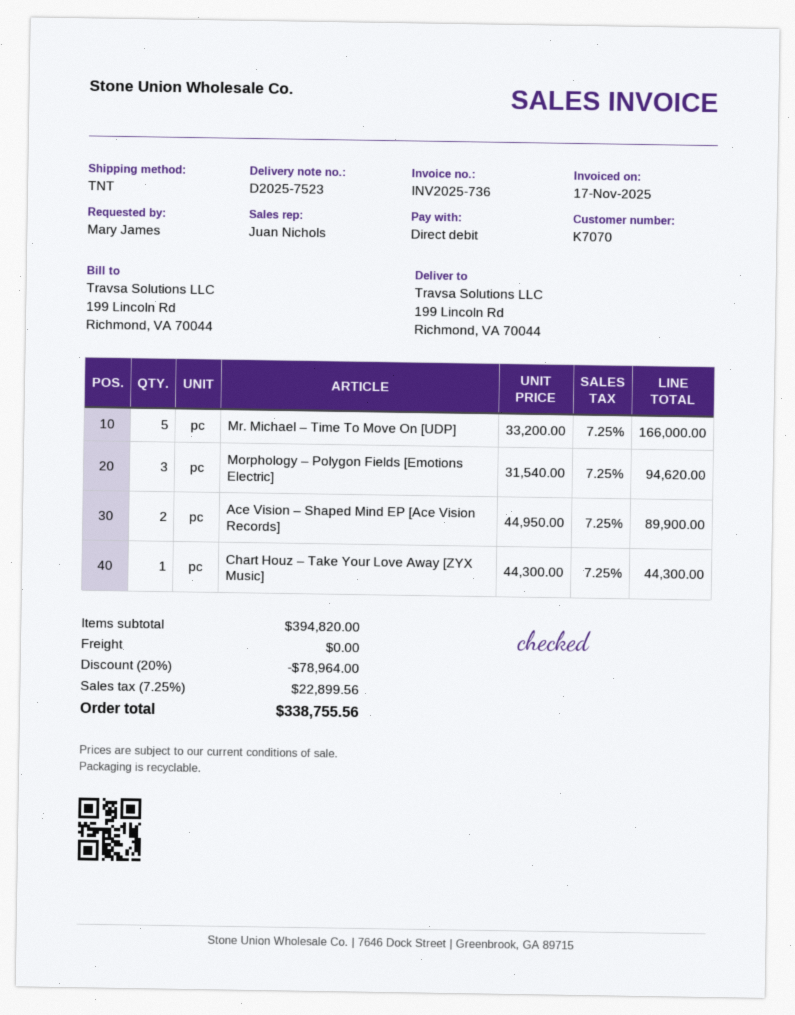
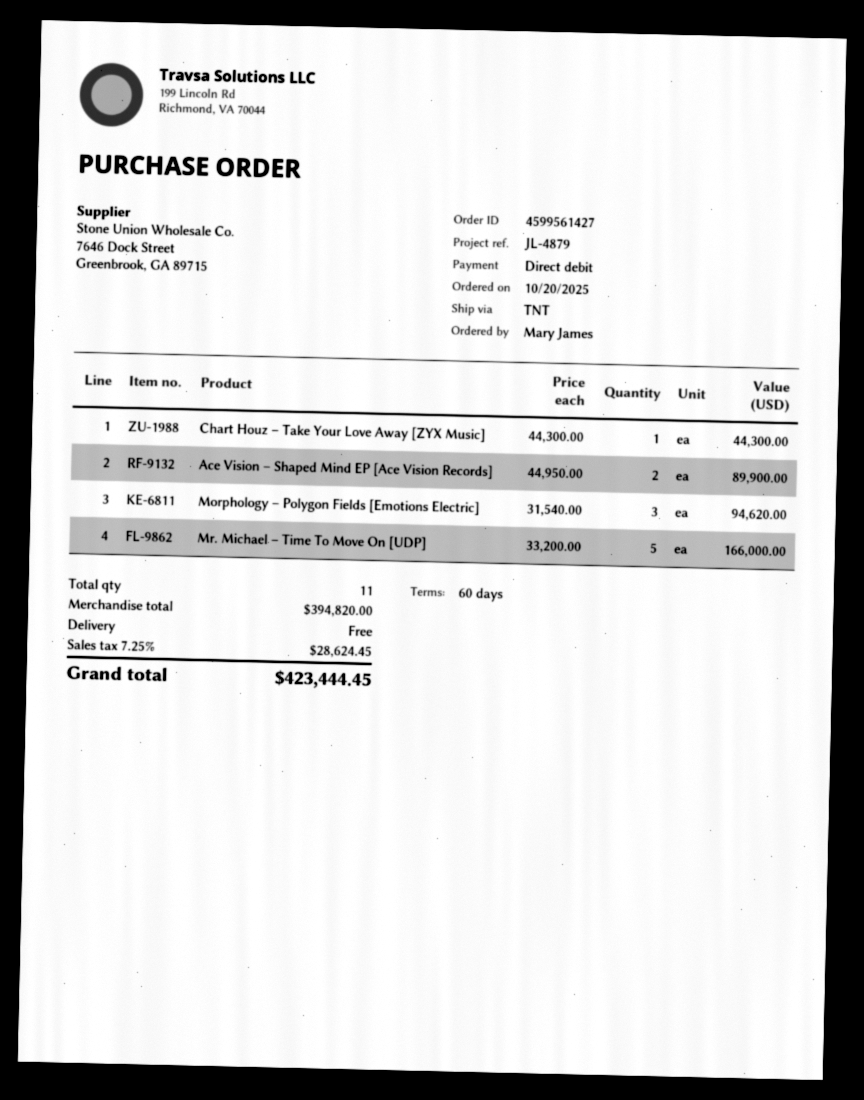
discount: 20% = 78964.00 -> none
tax: 7.25% = 22899.56 -> 7.25% = 28624.45
total: 338755.56 -> 423444.45

